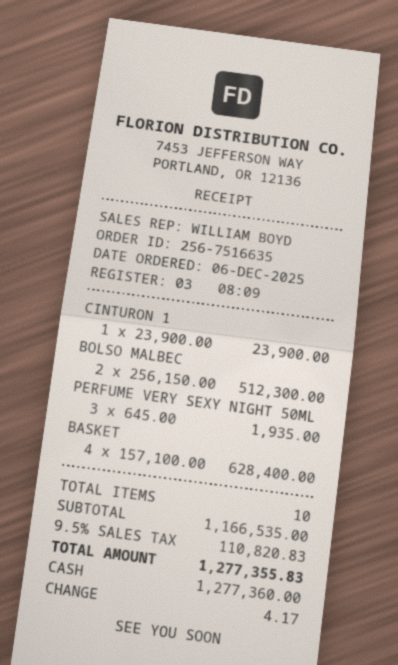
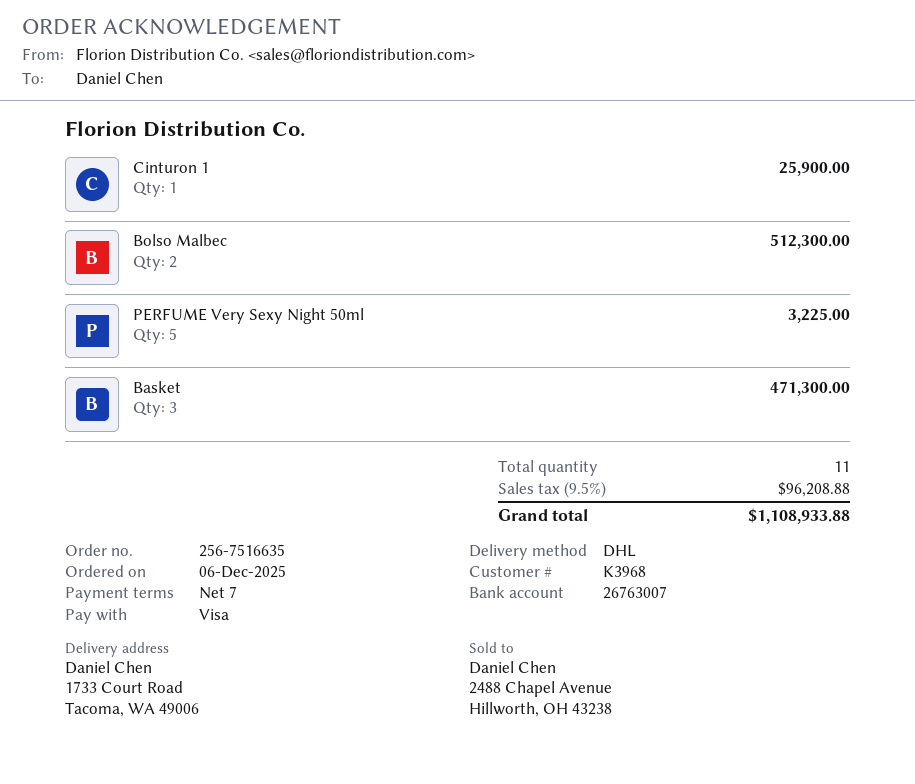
payment method: cash -> Visa
CINTURON 1: 1 for 23900.00 -> 1 for 25900.00
PERFUME VERY SEXY NIGHT 50ML: 3 for 1935.00 -> 5 for 3225.00
BASKET: 4 for 628400.00 -> 3 for 471300.00
total quantity: 10 -> 11
tax: 9.5% = 110820.83 -> 9.5% = 96208.88
total: 1277355.83 -> 1108933.88

